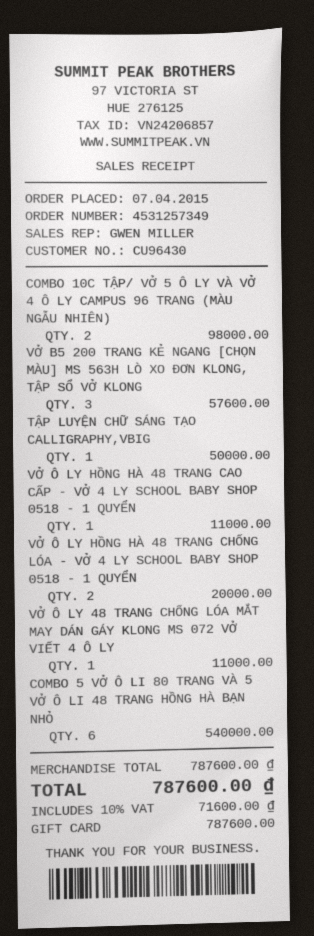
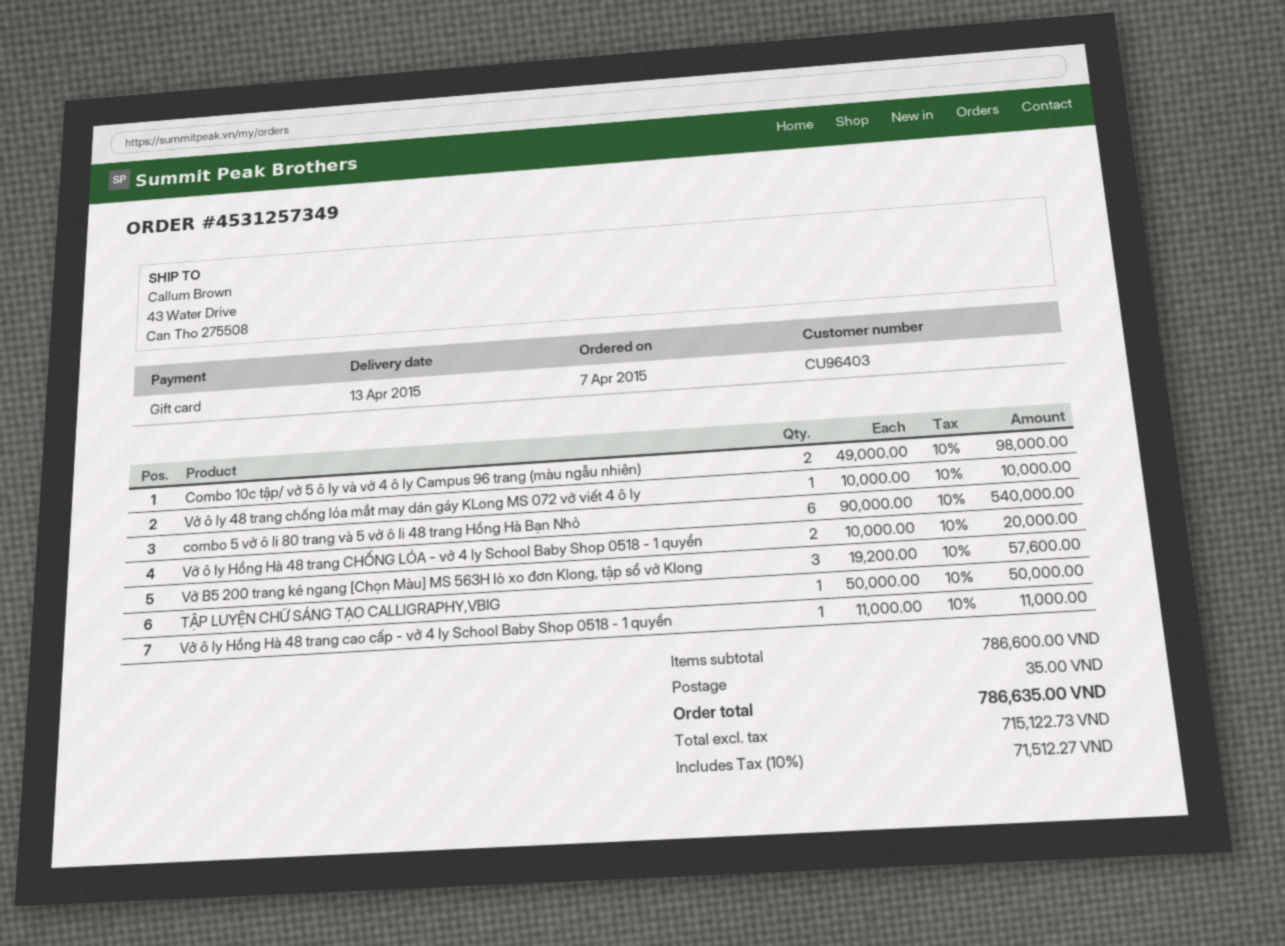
customer number: CU96430 -> CU96403
VỞ Ô LY 48 TRANG CHỐNG LÓA MẮT MAY DÁN GÁY KLONG MS 072 VỞ VIẾT 4 Ô LY: 1 for 11000.00 -> 1 for 10000.00
subtotal: 787600.00 -> 786600.00
shipping: none -> 35.00
tax: 10% = 71600.00 -> 10% = 71512.27
total: 787600.00 -> 786635.00

